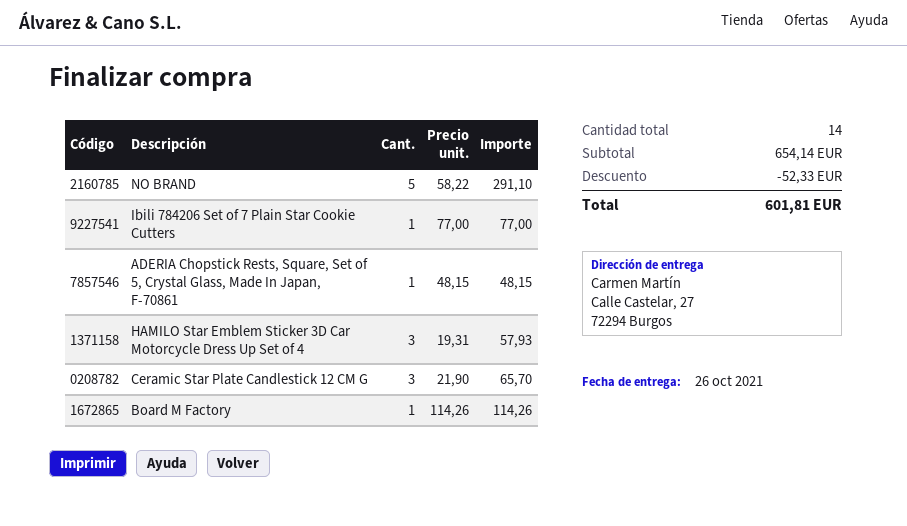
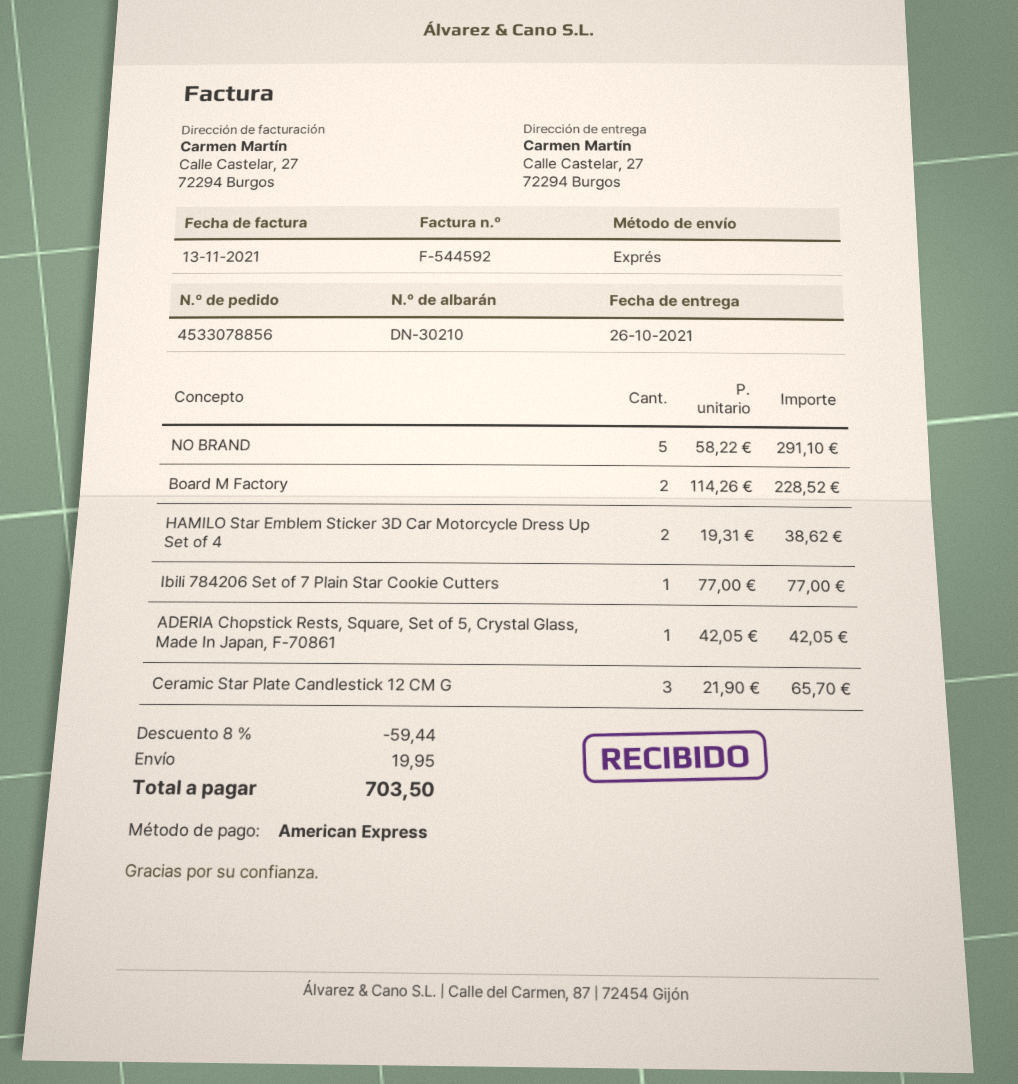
ADERIA Chopstick Rests, Square, Set of 5, Crystal Glass, Made In Japan, F-70861: 1 x 48.15 = 48.15 -> 1 x 42.05 = 42.05
HAMILO Star Emblem Sticker 3D Car Motorcycle Dress Up Set of 4: 3 x 19.31 = 57.93 -> 2 x 19.31 = 38.62
Board M Factory: 1 x 114.26 = 114.26 -> 2 x 114.26 = 228.52
discount: 52.33 -> 59.44
shipping: none -> 19.95
total: 601.81 -> 703.50

